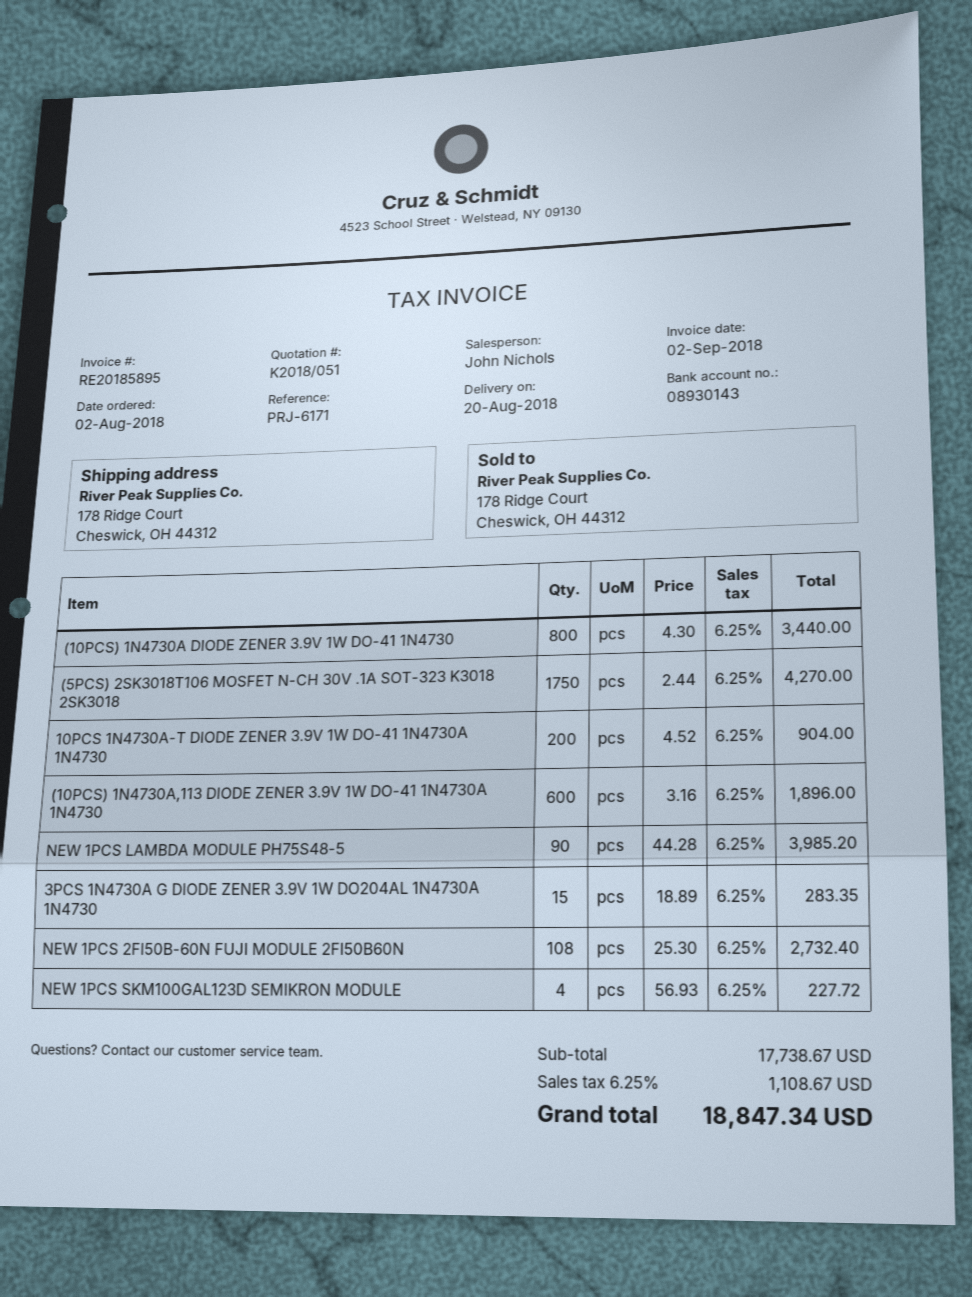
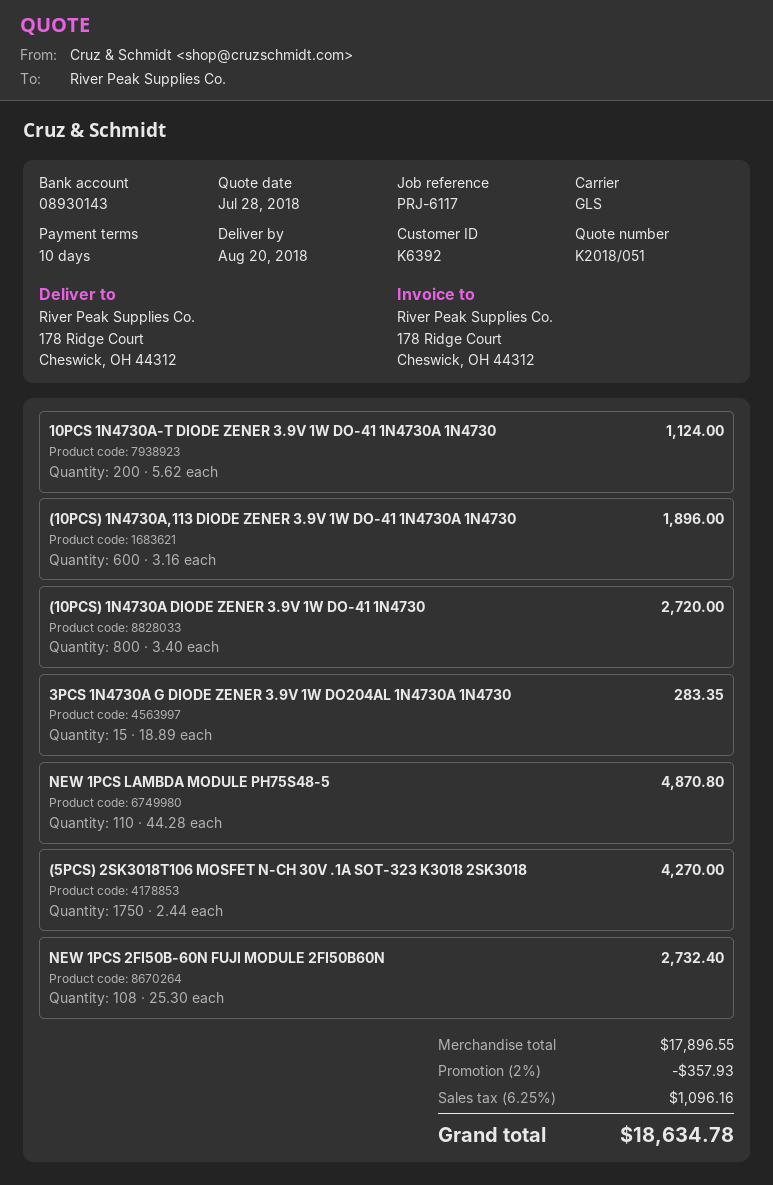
reference: PRJ-6171 -> PRJ-6117
(10PCS) 1N4730A DIODE ZENER 3.9V 1W DO-41 1N4730: 800 x 4.30 = 3440.00 -> 800 x 3.40 = 2720.00
10PCS 1N4730A-T DIODE ZENER 3.9V 1W DO-41 1N4730A 1N4730: 200 x 4.52 = 904.00 -> 200 x 5.62 = 1124.00
NEW 1PCS LAMBDA MODULE PH75S48-5: 90 x 44.28 = 3985.20 -> 110 x 44.28 = 4870.80
NEW 1PCS SKM100GAL123D SEMIKRON MODULE: 4 x 56.93 = 227.72 -> none
subtotal: 17738.67 -> 17896.55
discount: none -> 2% = 357.93
tax: 6.25% = 1108.67 -> 6.25% = 1096.16
total: 18847.34 -> 18634.78

